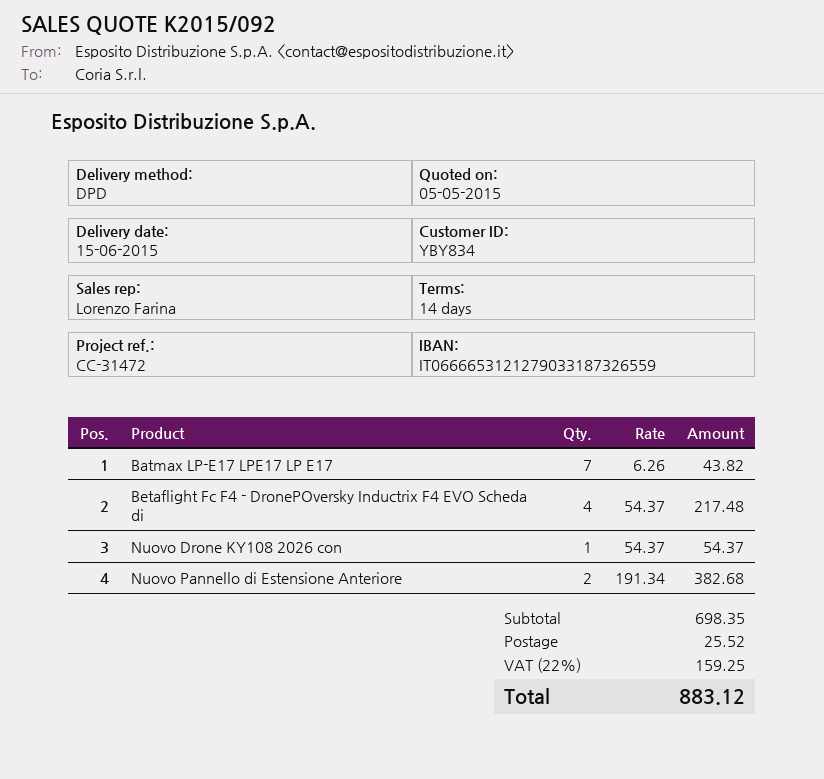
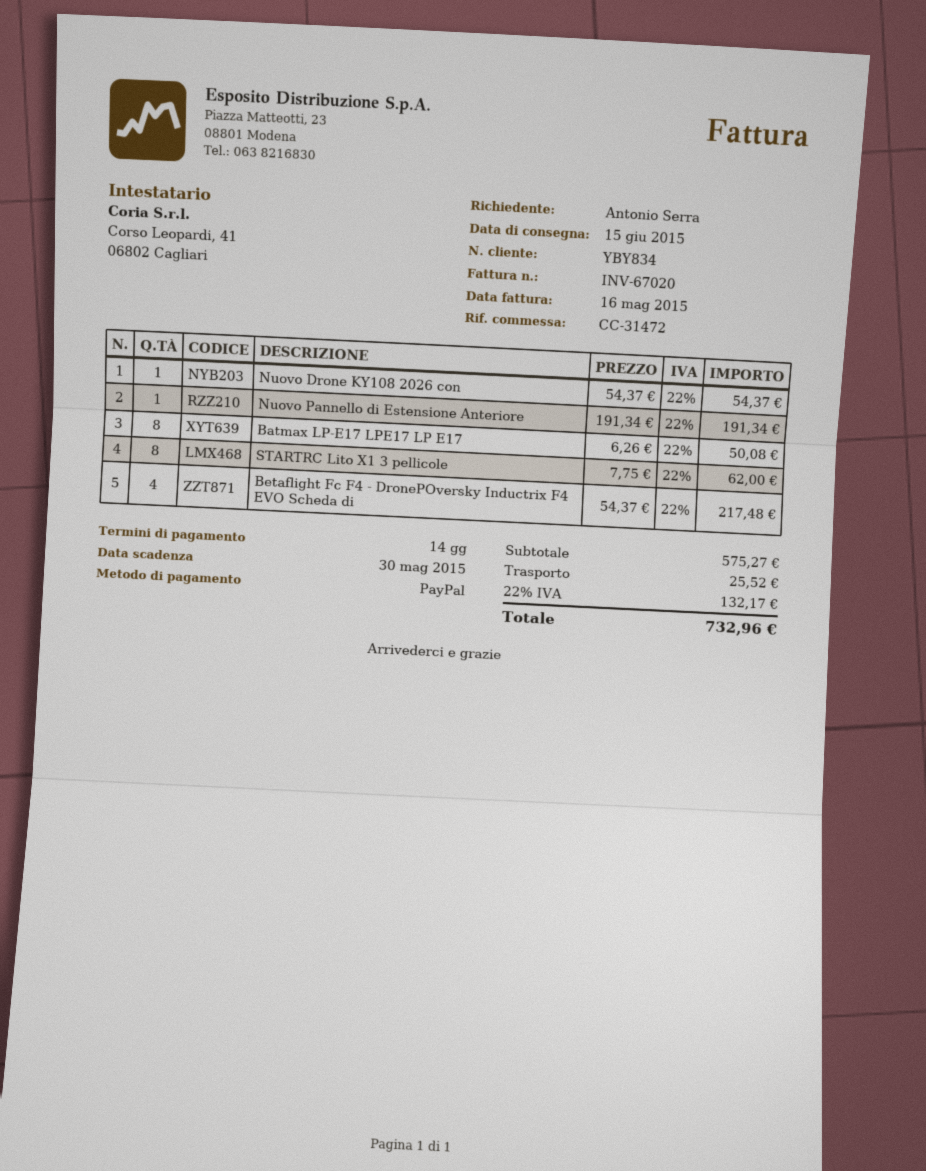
Batmax LP-E17 LPE17 LP E17: 7 x 6.26 = 43.82 -> 8 x 6.26 = 50.08
Nuovo Pannello di Estensione Anteriore: 2 x 191.34 = 382.68 -> 1 x 191.34 = 191.34
STARTRC Lito X1 3 pellicole: none -> 8 x 7.75 = 62.00
subtotal: 698.35 -> 575.27
tax: 22% = 159.25 -> 22% = 132.17
total: 883.12 -> 732.96

